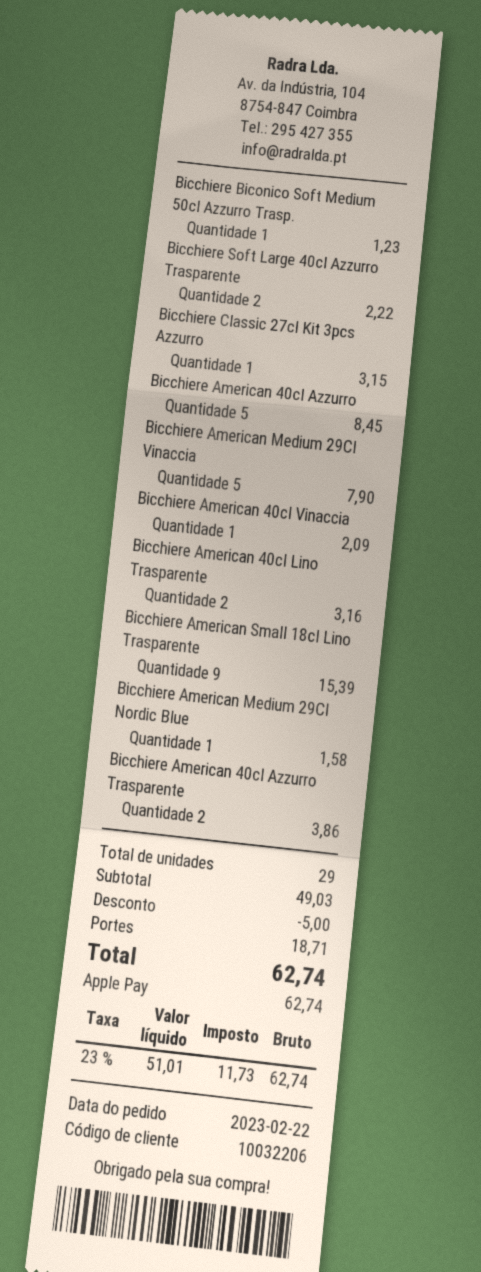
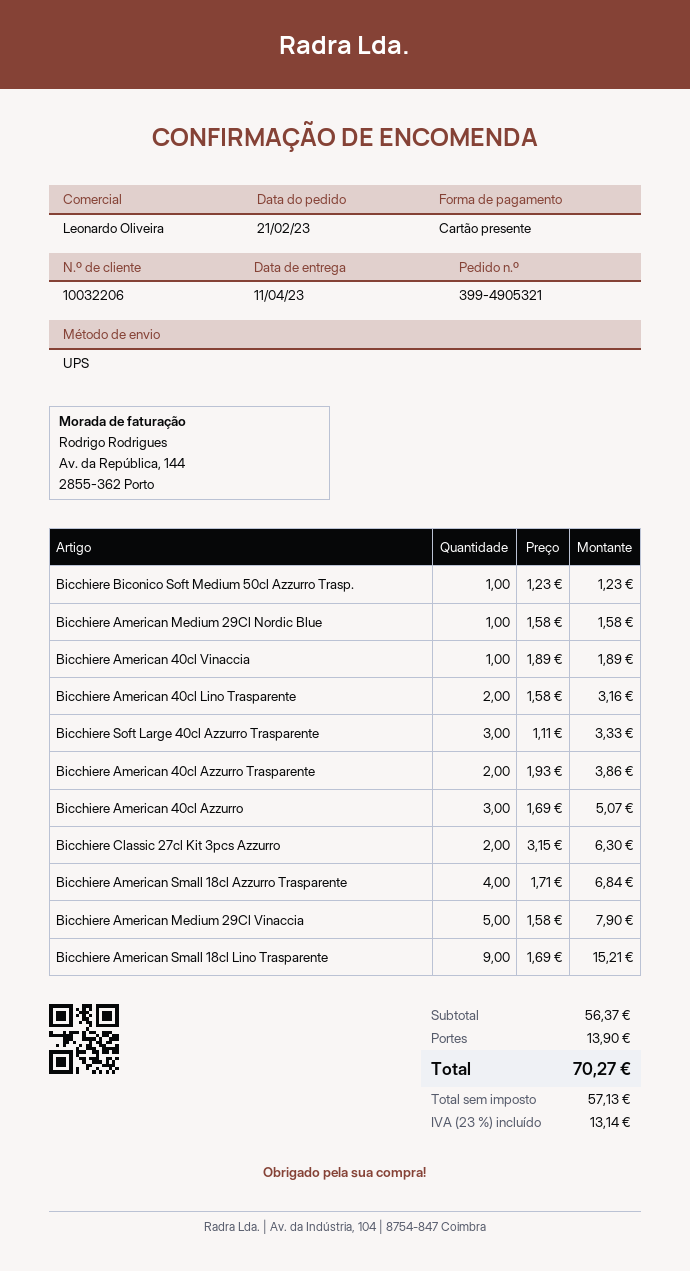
order date: 2023-02-22 -> 2023-02-21
payment method: Apple Pay -> gift card
Bicchiere Soft Large 40cl Azzurro Trasparente: 2 for 2.22 -> 3 for 3.33
Bicchiere Classic 27cl Kit 3pcs Azzurro: 1 for 3.15 -> 2 for 6.30
Bicchiere American 40cl Azzurro: 5 for 8.45 -> 3 for 5.07
Bicchiere American 40cl Vinaccia: 1 for 2.09 -> 1 for 1.89
Bicchiere American Small 18cl Lino Trasparente: 9 for 15.39 -> 9 for 15.21
Bicchiere American Small 18cl Azzurro Trasparente: none -> 4 for 6.84
subtotal: 49.03 -> 56.37
discount: 5.00 -> none
shipping: 18.71 -> 13.90
net: 51.01 -> 57.13
tax: 23% = 11.73 -> 23% = 13.14
total: 62.74 -> 70.27

